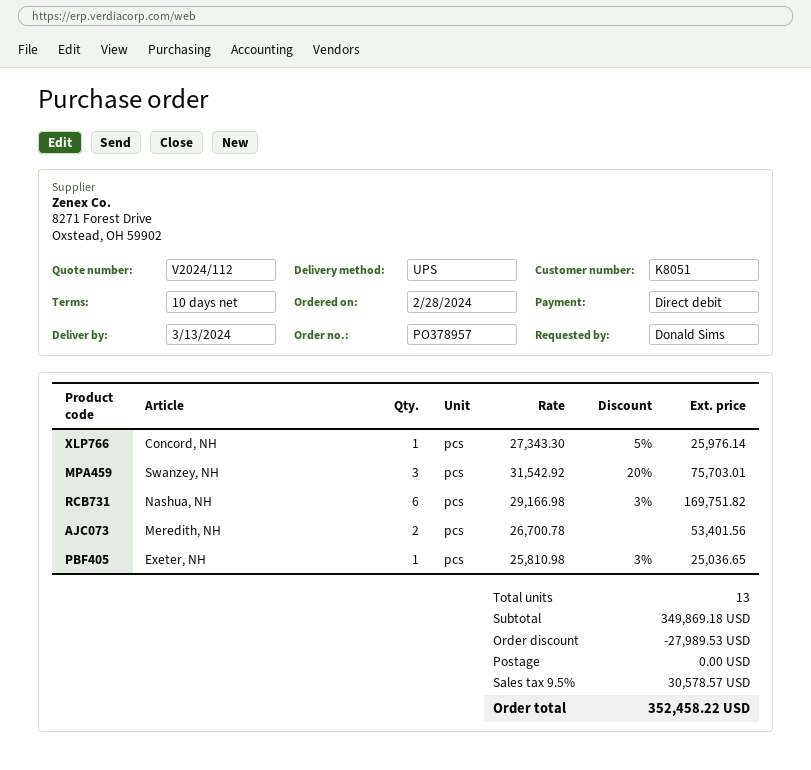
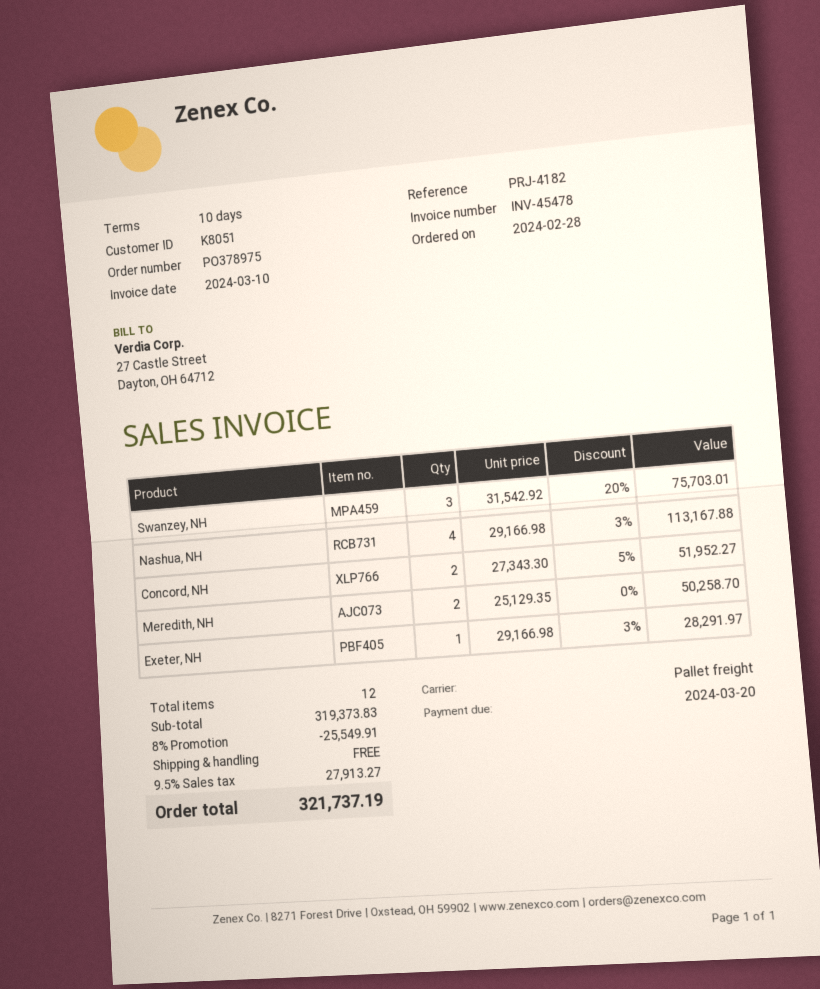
order number: PO378957 -> PO378975
shipping method: UPS -> pallet freight
Concord, NH: 1 x 27343.30 - 5% = 25976.14 -> 2 x 27343.30 - 5% = 51952.27
Nashua, NH: 6 x 29166.98 - 3% = 169751.82 -> 4 x 29166.98 - 3% = 113167.88
Meredith, NH: 2 x 26700.78 = 53401.56 -> 2 x 25129.35 = 50258.70
Exeter, NH: 1 x 25810.98 - 3% = 25036.65 -> 1 x 29166.98 - 3% = 28291.97
total quantity: 13 -> 12
subtotal: 349869.18 -> 319373.83
discount: 27989.53 -> 25549.91
tax: 9.5% = 30578.57 -> 9.5% = 27913.27
total: 352458.22 -> 321737.19

